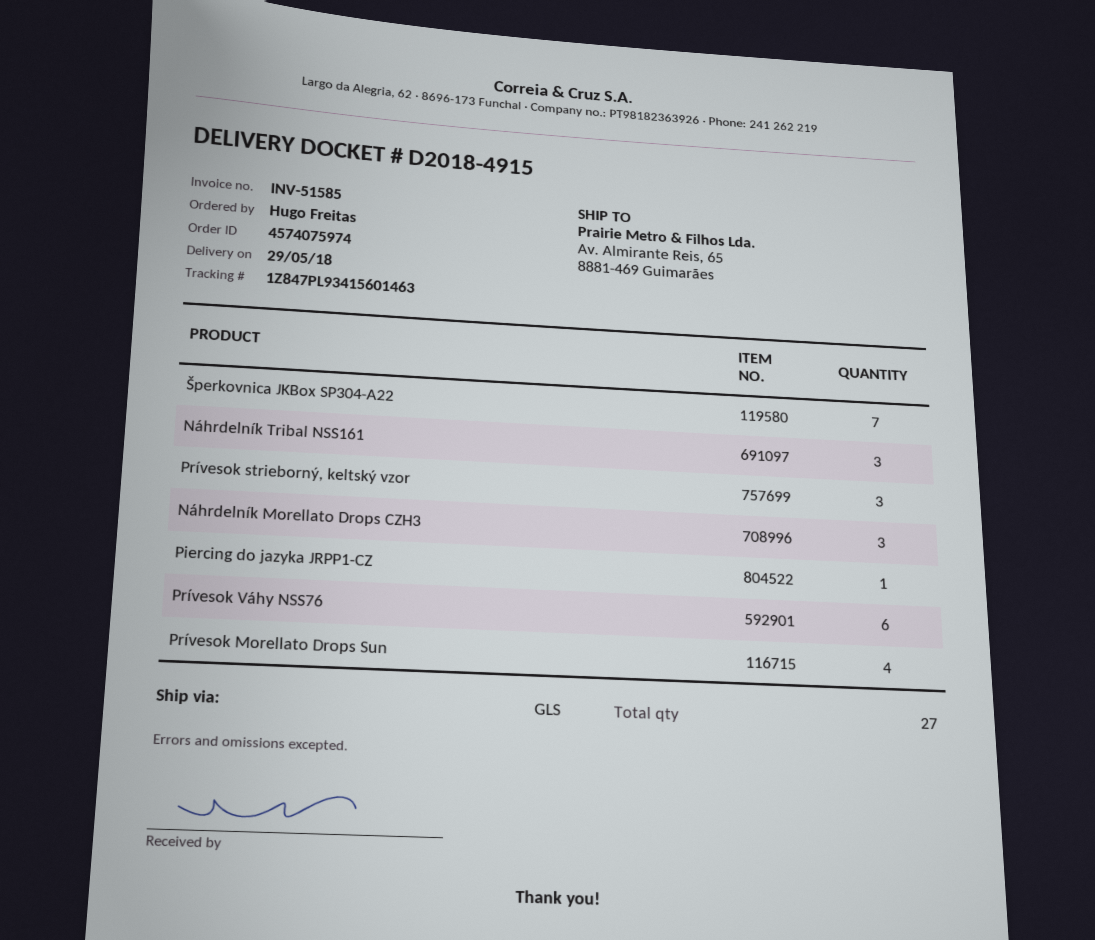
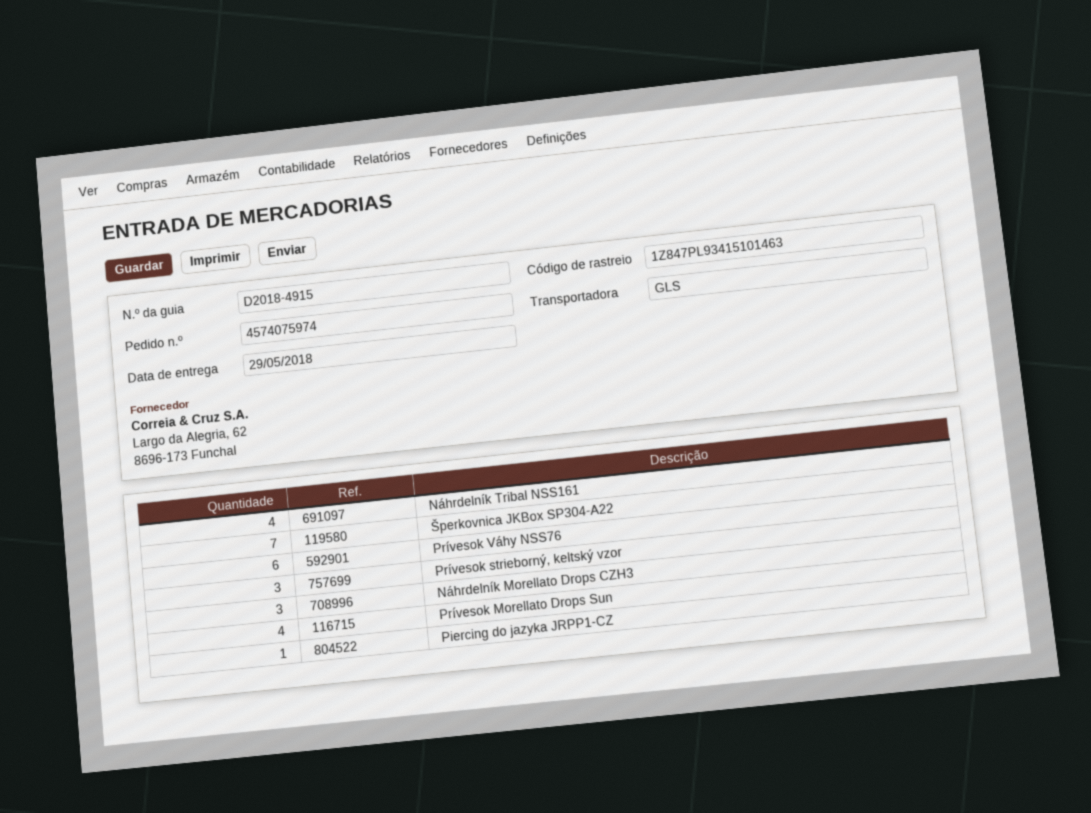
tracking number: 1Z847PL93415601463 -> 1Z847PL93415101463
Náhrdelník Tribal NSS161: 3 -> 4

